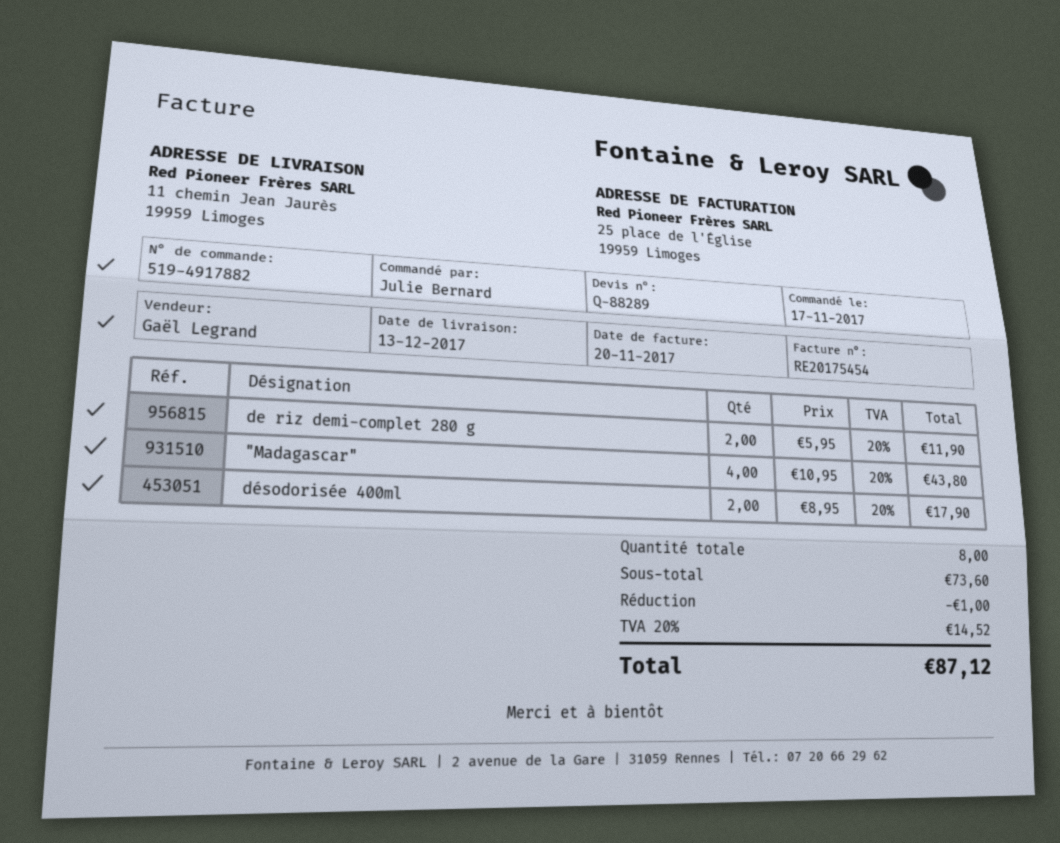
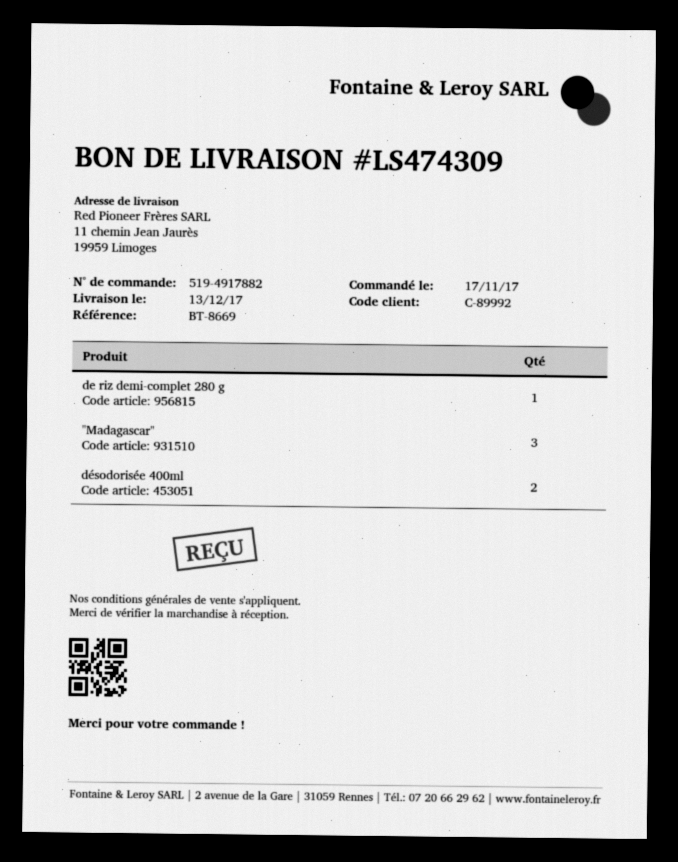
de riz demi-complet 280 g: 2 -> 1
"Madagascar": 4 -> 3

